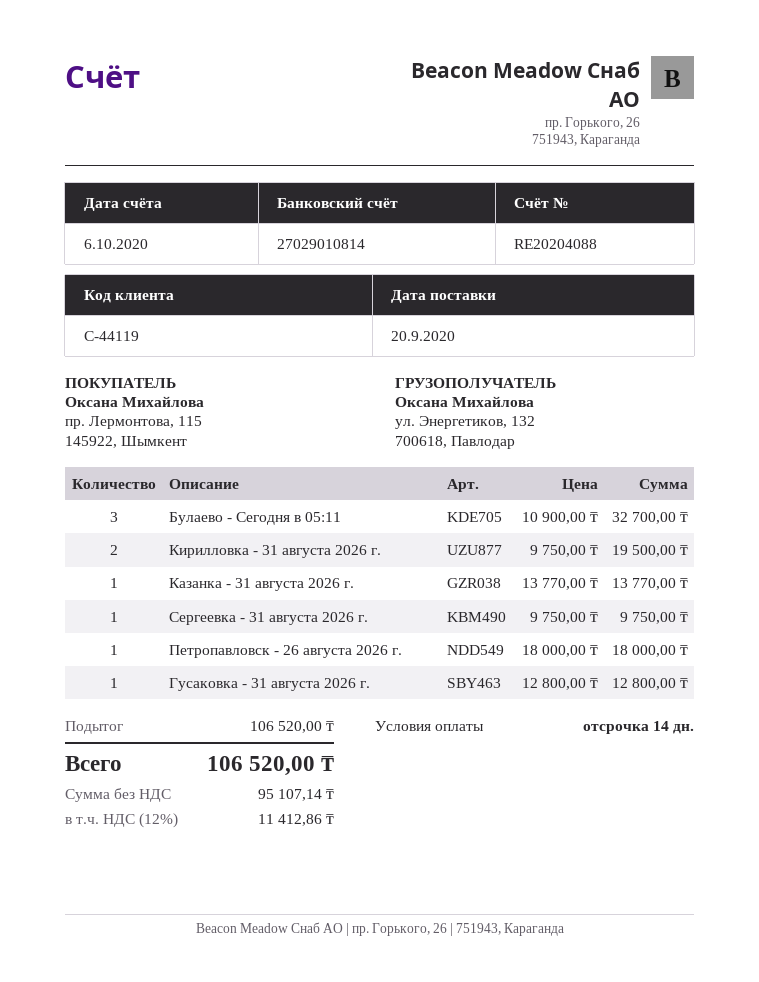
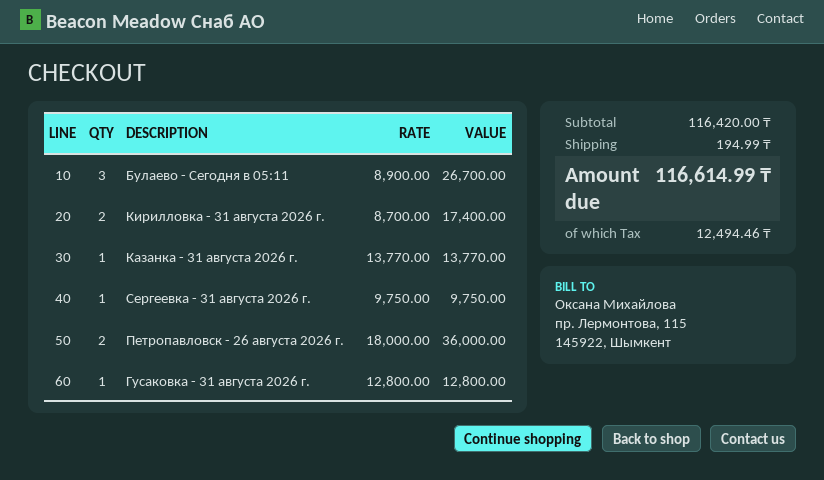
Булаево - Сегодня в 05:11: 3 x 10900.00 = 32700.00 -> 3 x 8900.00 = 26700.00
Кирилловка - 31 августа 2026 г.: 2 x 9750.00 = 19500.00 -> 2 x 8700.00 = 17400.00
Петропавловск - 26 августа 2026 г.: 1 x 18000.00 = 18000.00 -> 2 x 18000.00 = 36000.00
subtotal: 106520.00 -> 116420.00
shipping: none -> 194.99
tax: 11412.86 -> 12494.46
total: 106520.00 -> 116614.99

